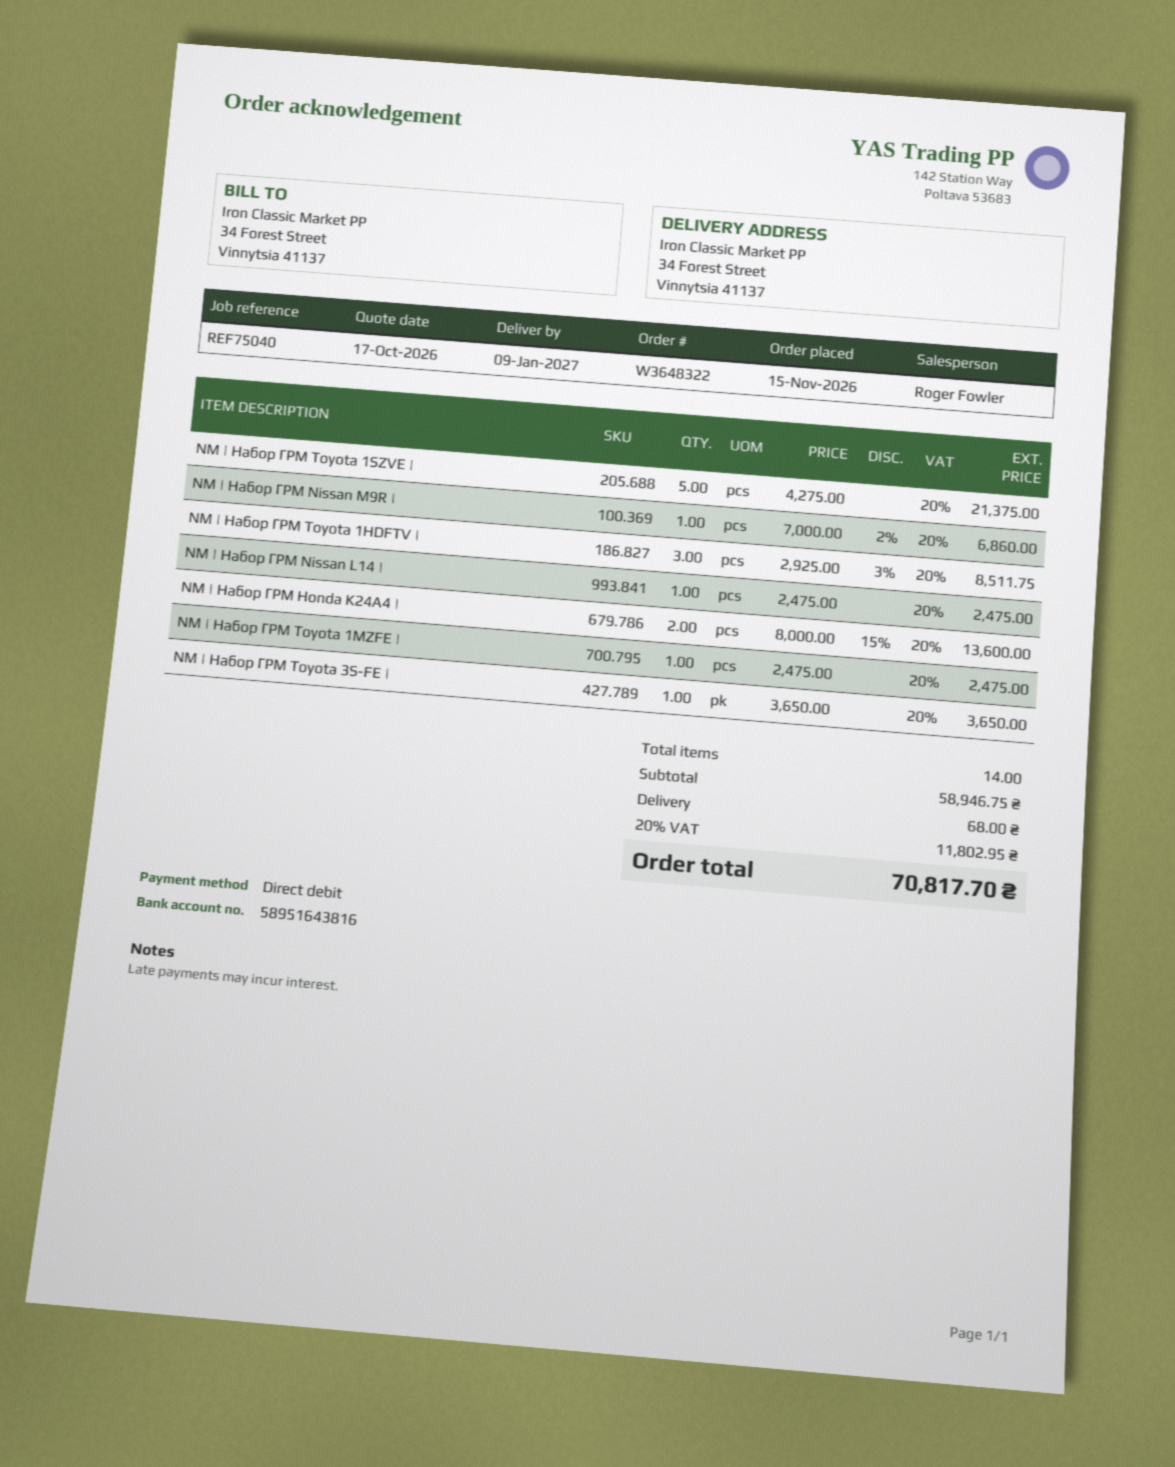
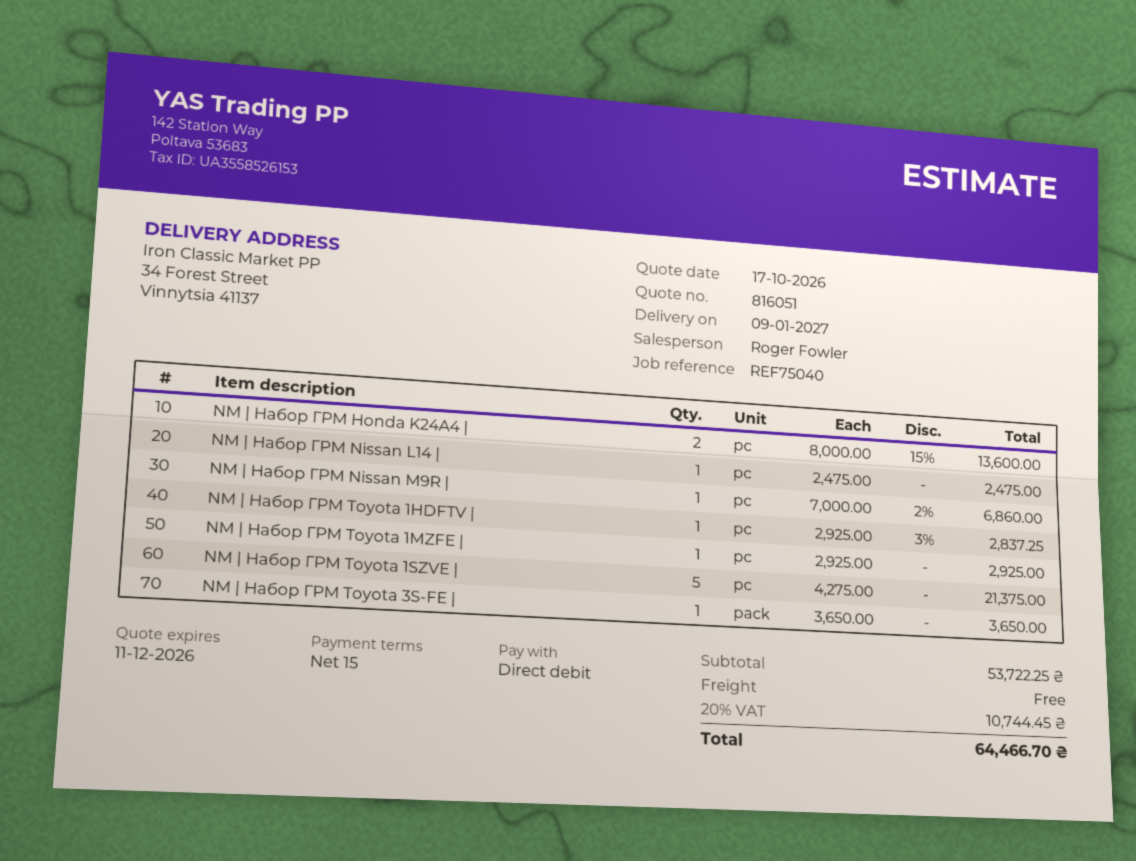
NM | Набор ГРМ Toyota 1HDFTV |: 3 x 2925.00 - 3% = 8511.75 -> 1 x 2925.00 - 3% = 2837.25
NM | Набор ГРМ Toyota 1MZFE |: 1 x 2475.00 = 2475.00 -> 1 x 2925.00 = 2925.00
subtotal: 58946.75 -> 53722.25
shipping: 68.00 -> 0.00
tax: 20% = 11802.95 -> 20% = 10744.45
total: 70817.70 -> 64466.70

